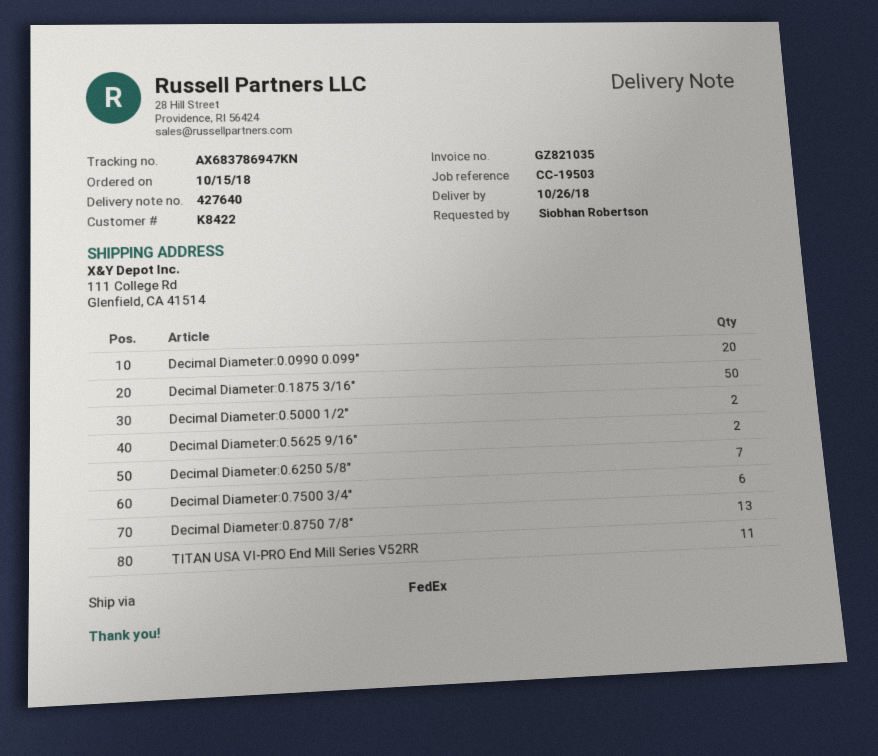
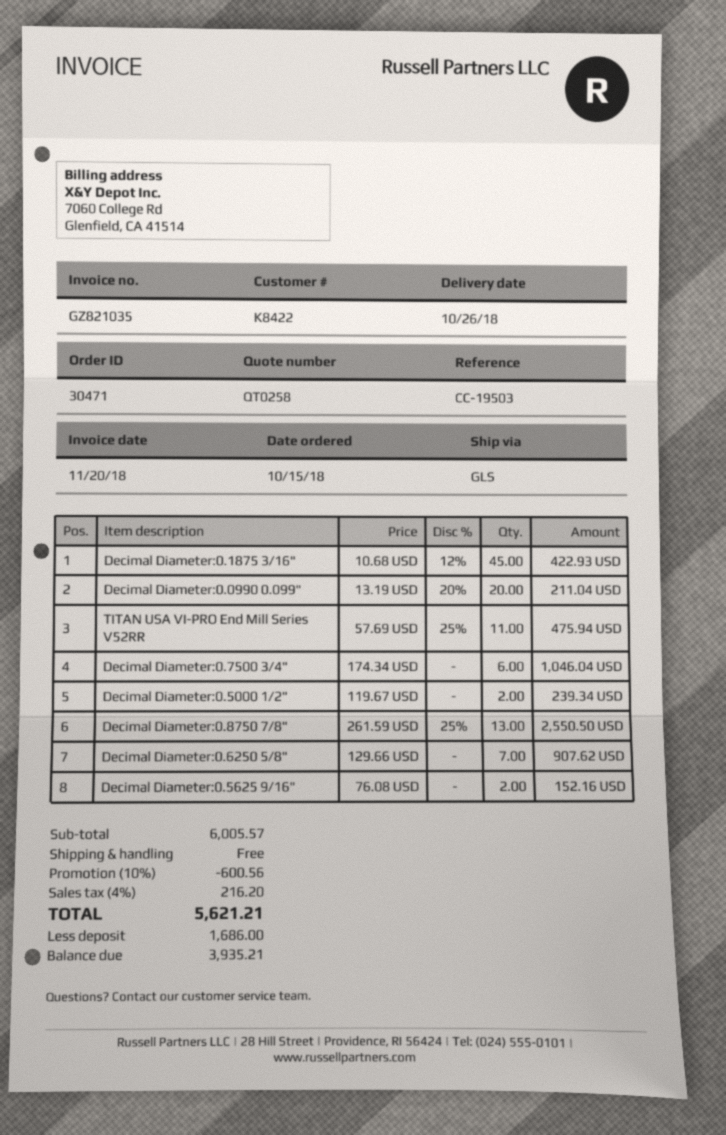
shipping method: FedEx -> GLS
Decimal Diameter:0.1875 3/16": 50 -> 45

